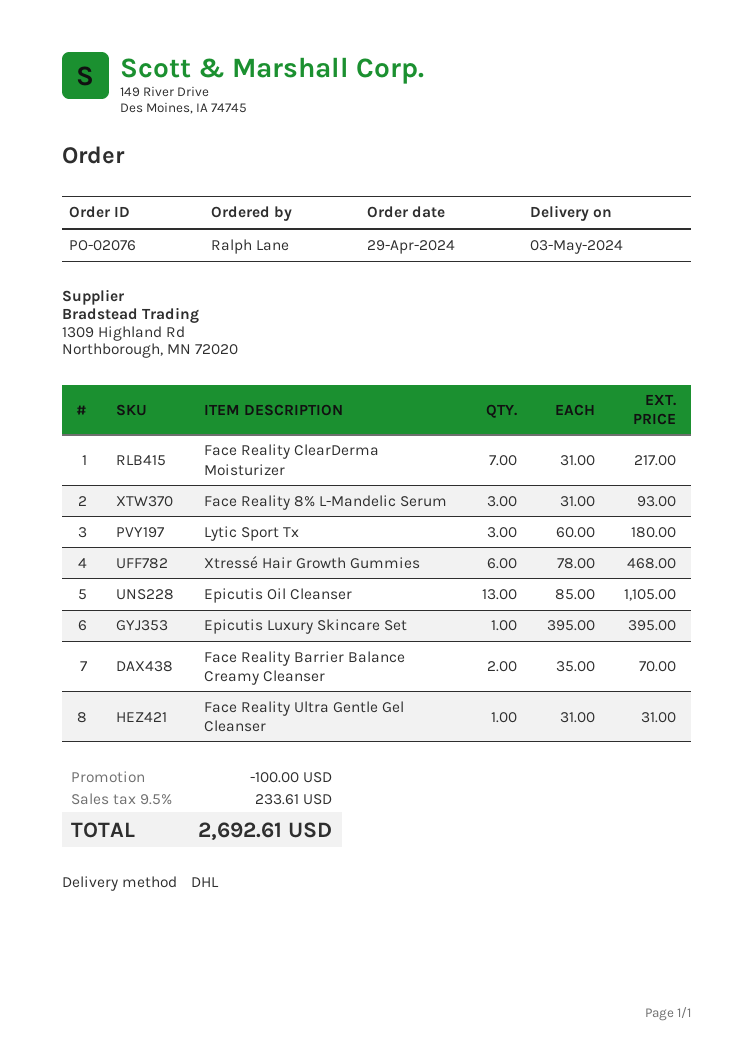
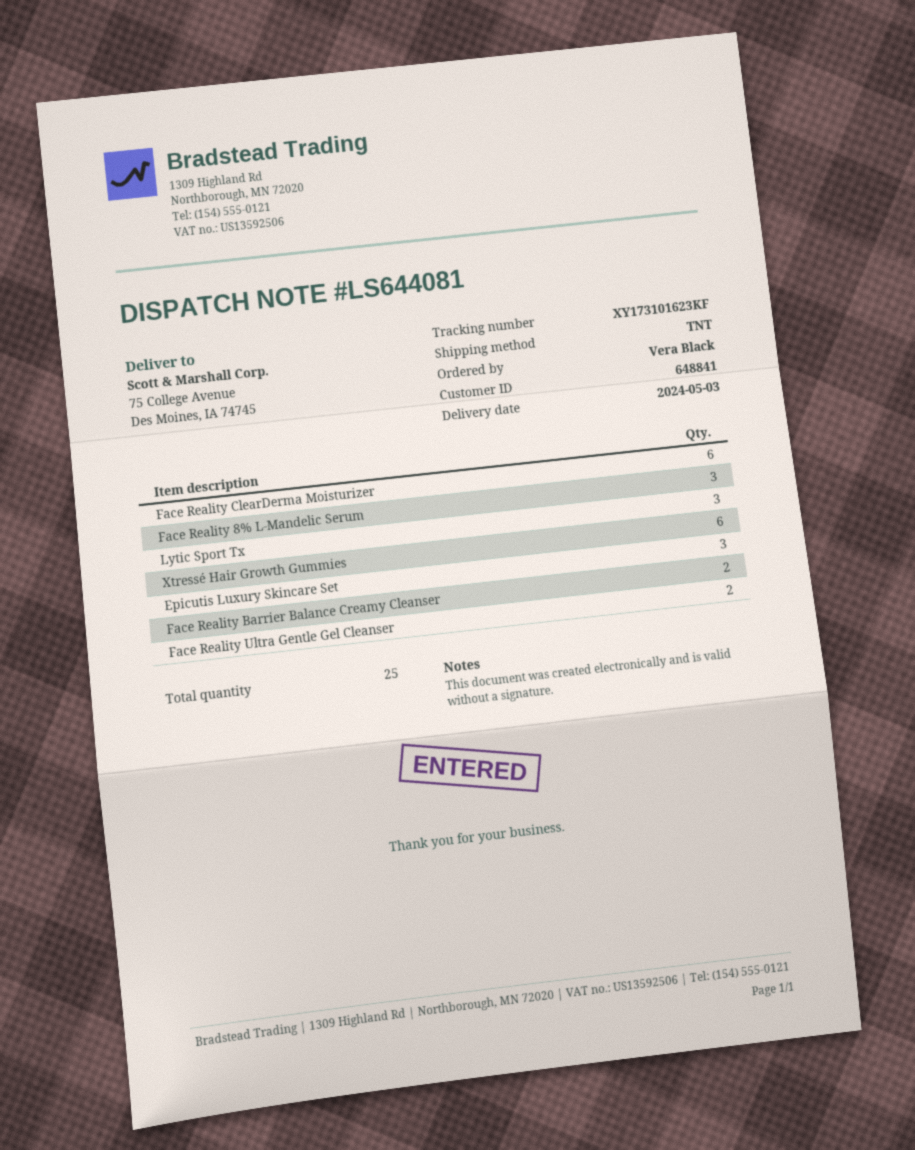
ordered by: Ralph Lane -> Vera Black
shipping method: DHL -> TNT
Face Reality ClearDerma Moisturizer: 7 -> 6
Epicutis Oil Cleanser: 13 -> none
Epicutis Luxury Skincare Set: 1 -> 3
Face Reality Ultra Gentle Gel Cleanser: 1 -> 2

